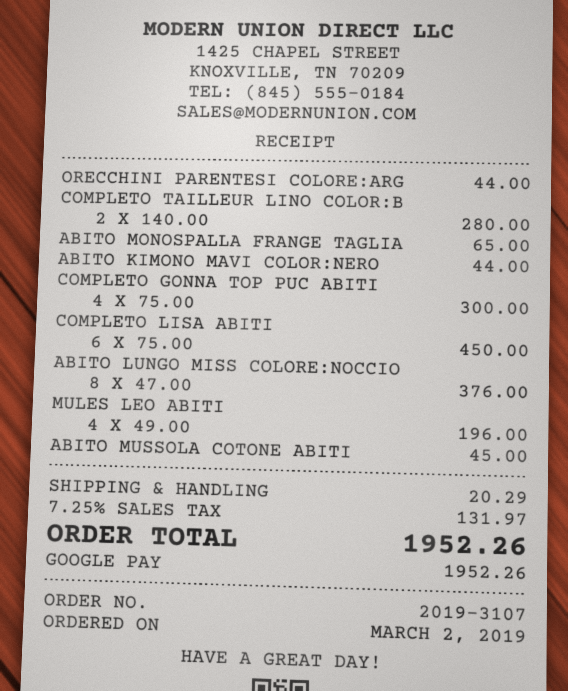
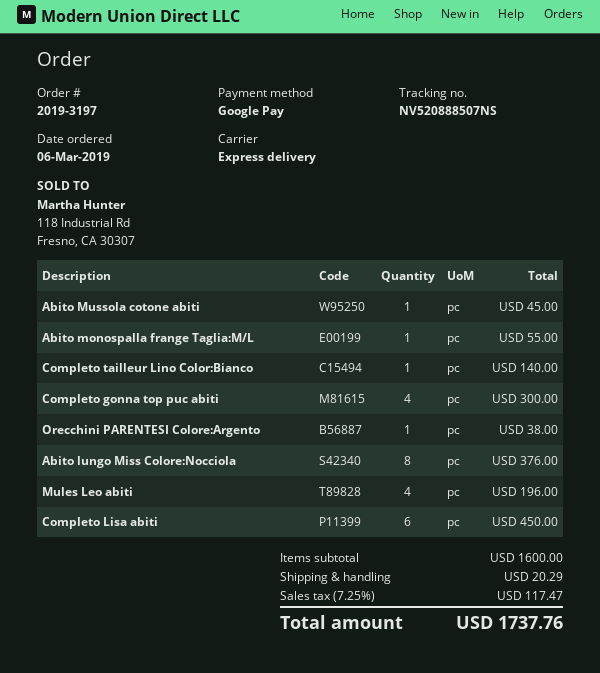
order number: 2019-3107 -> 2019-3197
order date: 2019-03-02 -> 2019-03-06
ORECCHINI PARENTESI COLORE:ARG: 1 for 44.00 -> 1 for 38.00
COMPLETO TAILLEUR LINO COLOR:B: 2 for 280.00 -> 1 for 140.00
ABITO MONOSPALLA FRANGE TAGLIA: 1 for 65.00 -> 1 for 55.00
ABITO KIMONO MAVI COLOR:NERO: 1 for 44.00 -> none
tax: 7.25% = 131.97 -> 7.25% = 117.47
total: 1952.26 -> 1737.76

